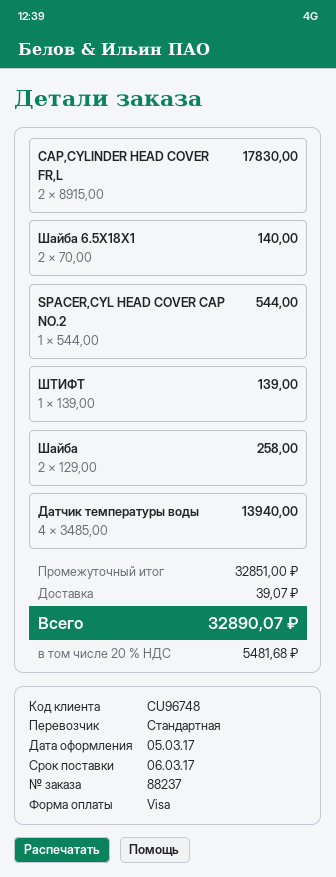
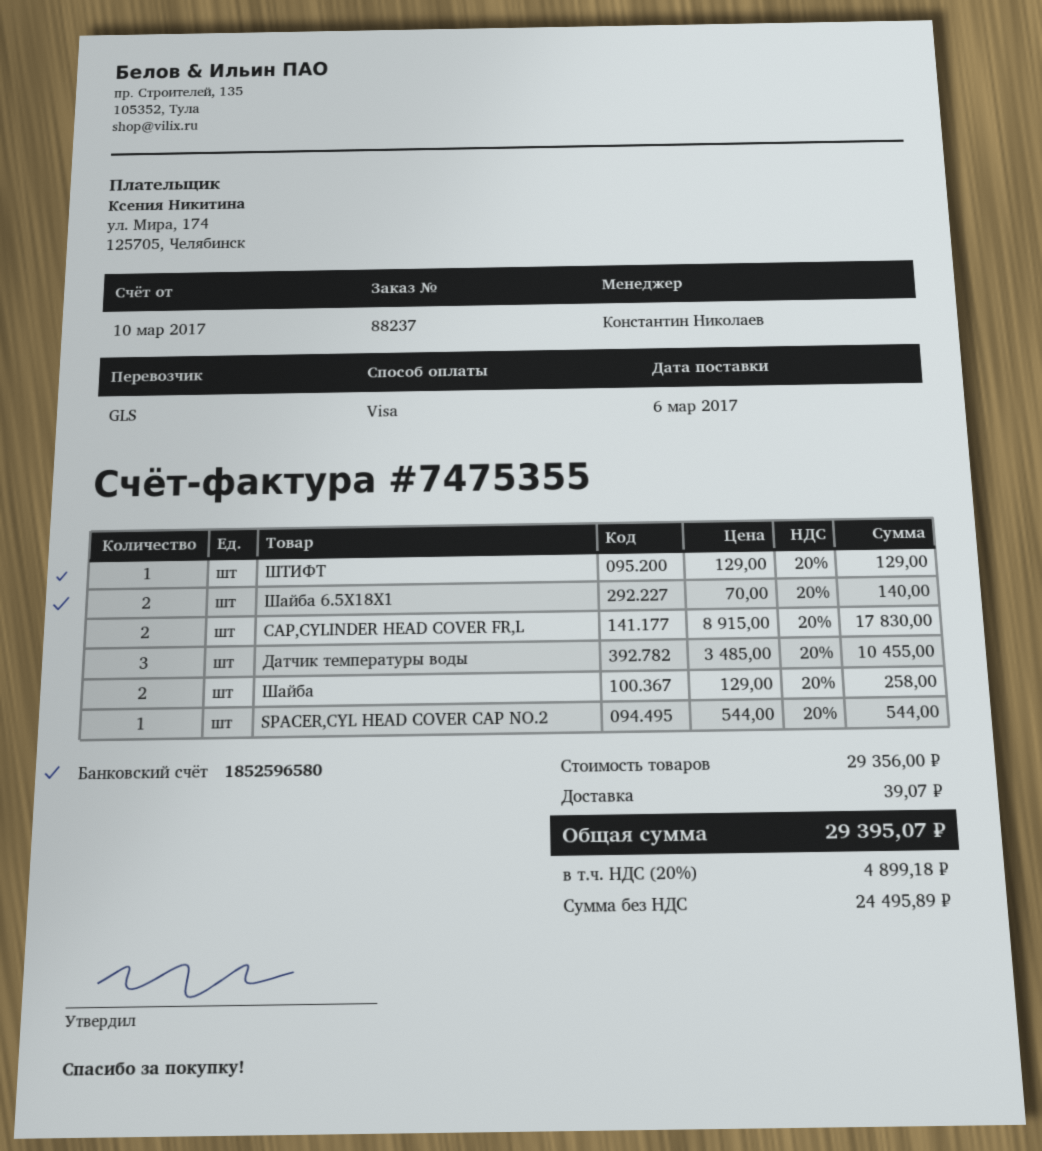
shipping method: standard -> GLS
ШТИФТ: 1 x 139.00 = 139.00 -> 1 x 129.00 = 129.00
Датчик температуры воды: 4 x 3485.00 = 13940.00 -> 3 x 3485.00 = 10455.00
subtotal: 32851.00 -> 29356.00
tax: 20% = 5481.68 -> 20% = 4899.18
total: 32890.07 -> 29395.07

